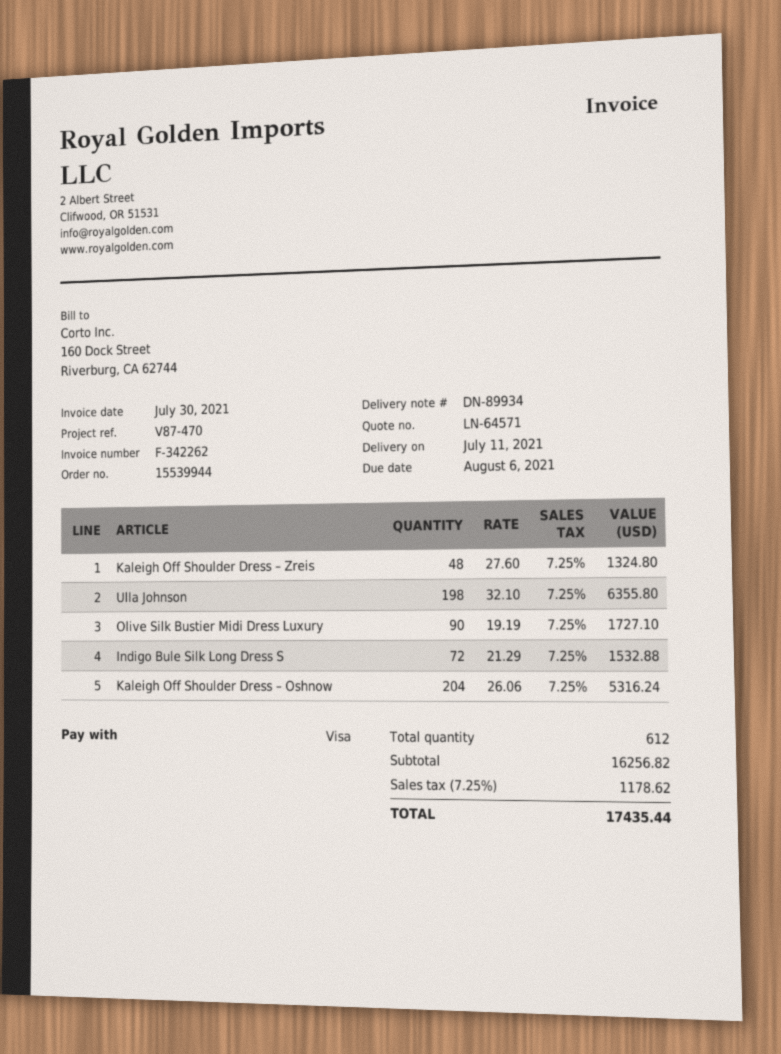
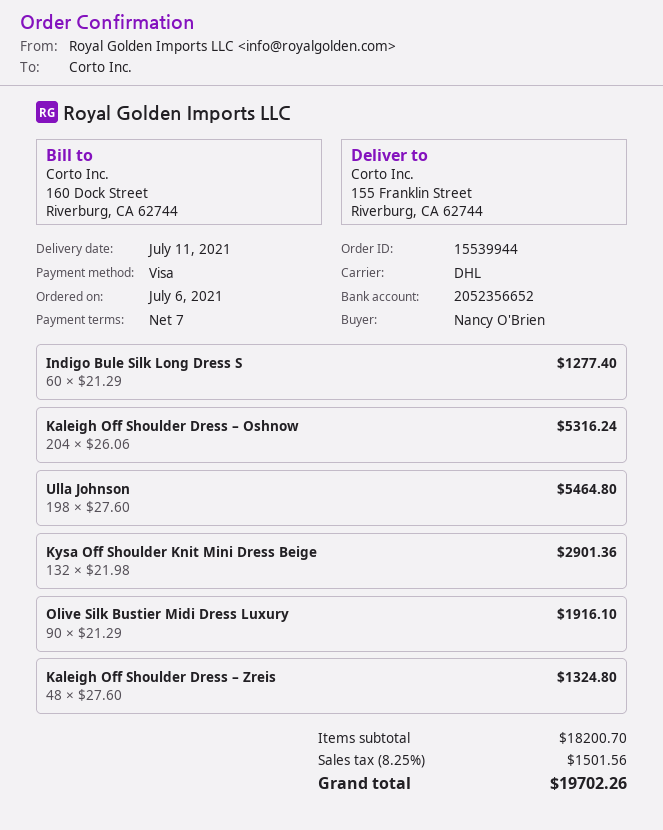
Ulla Johnson: 198 x 32.10 = 6355.80 -> 198 x 27.60 = 5464.80
Olive Silk Bustier Midi Dress Luxury: 90 x 19.19 = 1727.10 -> 90 x 21.29 = 1916.10
Indigo Bule Silk Long Dress S: 72 x 21.29 = 1532.88 -> 60 x 21.29 = 1277.40
Kysa Off Shoulder Knit Mini Dress Beige: none -> 132 x 21.98 = 2901.36
subtotal: 16256.82 -> 18200.70
tax: 7.25% = 1178.62 -> 8.25% = 1501.56
total: 17435.44 -> 19702.26

